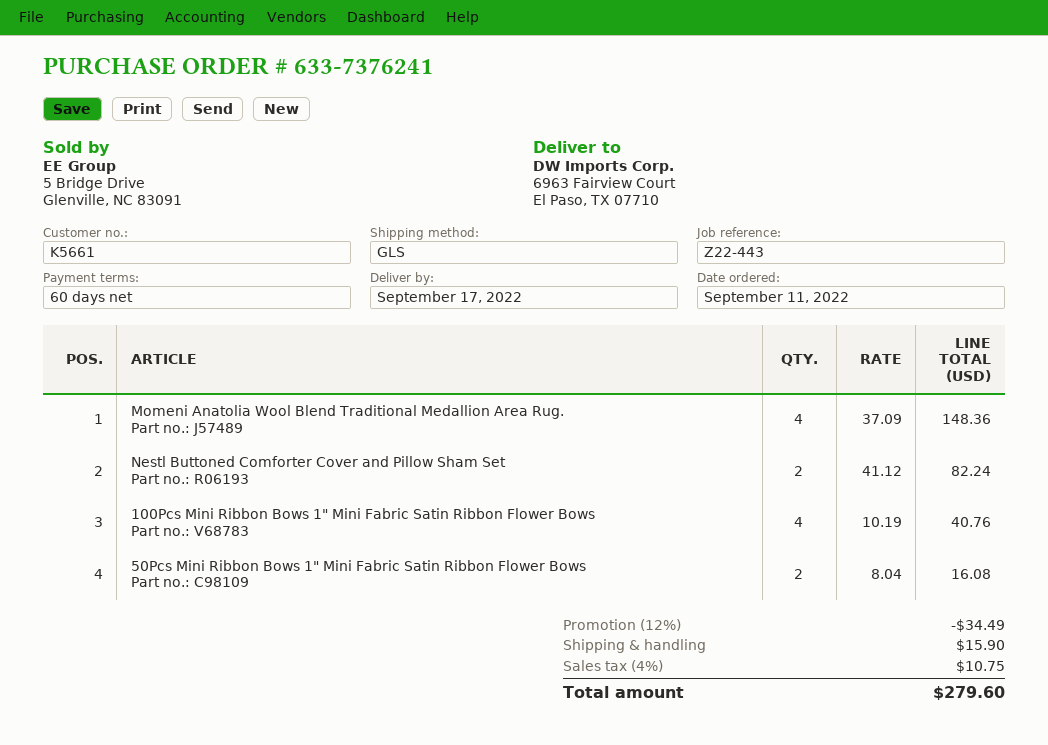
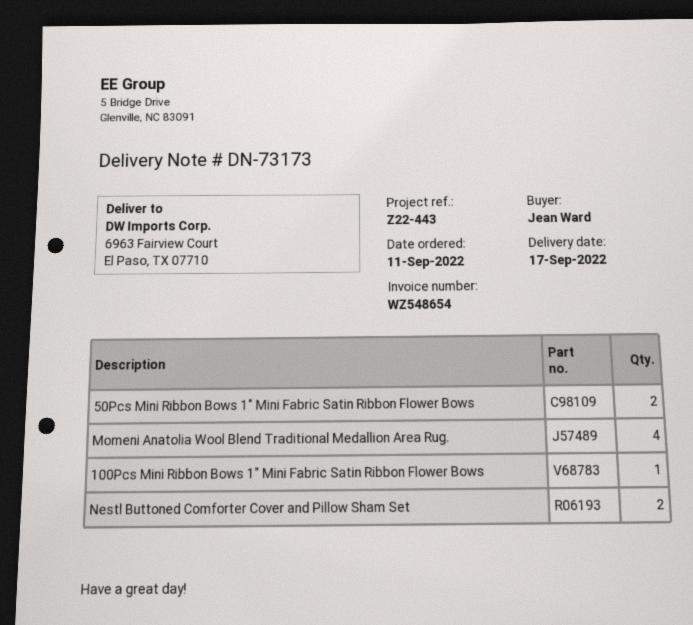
100Pcs Mini Ribbon Bows 1" Mini Fabric Satin Ribbon Flower Bows: 4 -> 1

